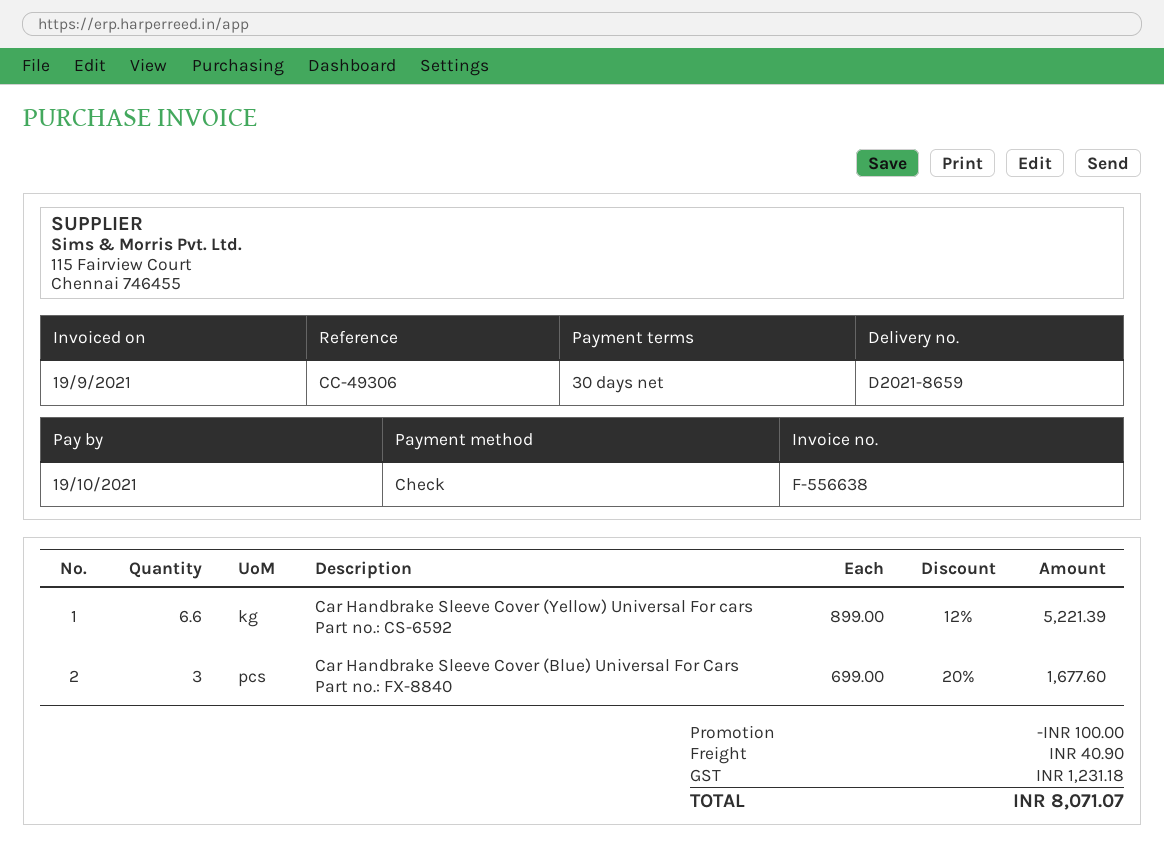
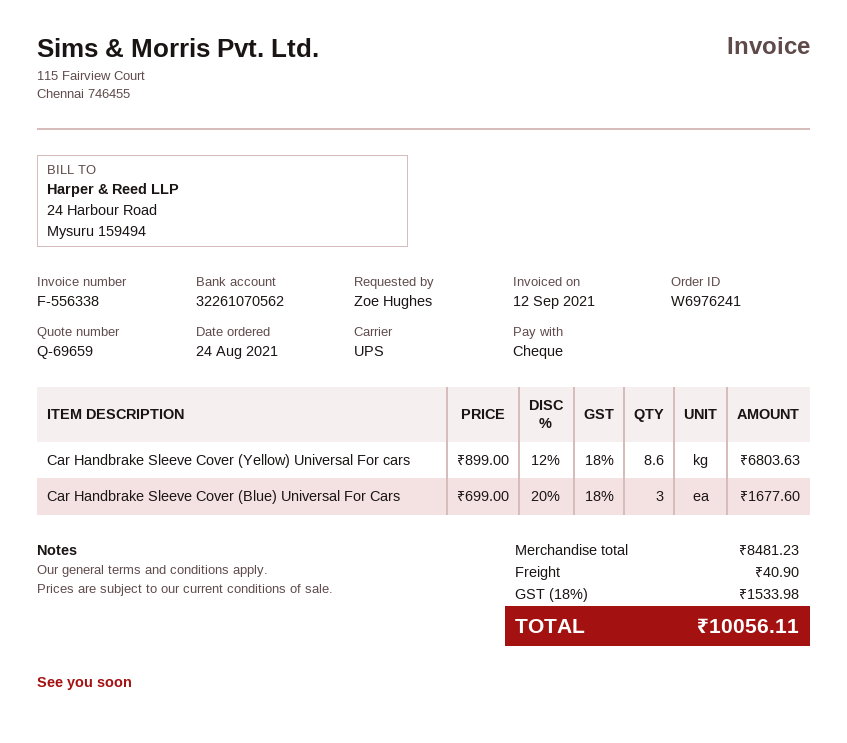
invoice number: F-556638 -> F-556338
invoice date: 2021-09-19 -> 2021-09-12
Car Handbrake Sleeve Cover (Yellow) Universal For cars: 6.6 x 899.00 - 12% = 5221.39 -> 8.6 x 899.00 - 12% = 6803.63
discount: 100.00 -> none
tax: 1231.18 -> 1533.98
total: 8071.07 -> 10056.11

